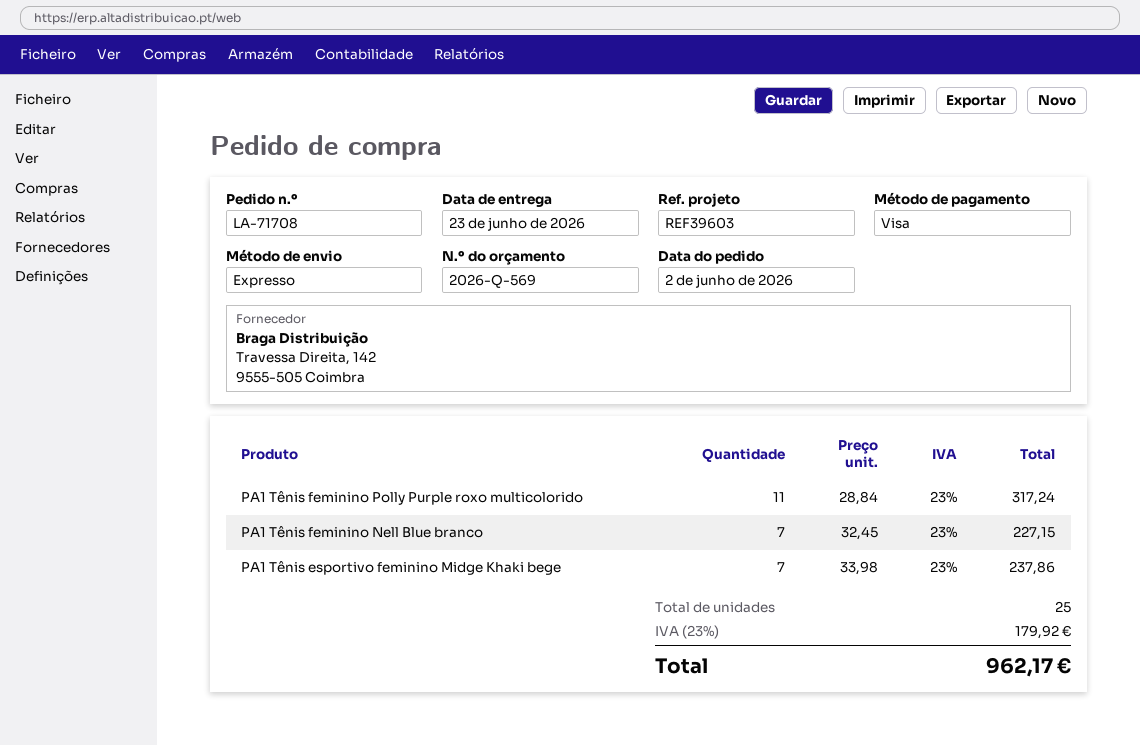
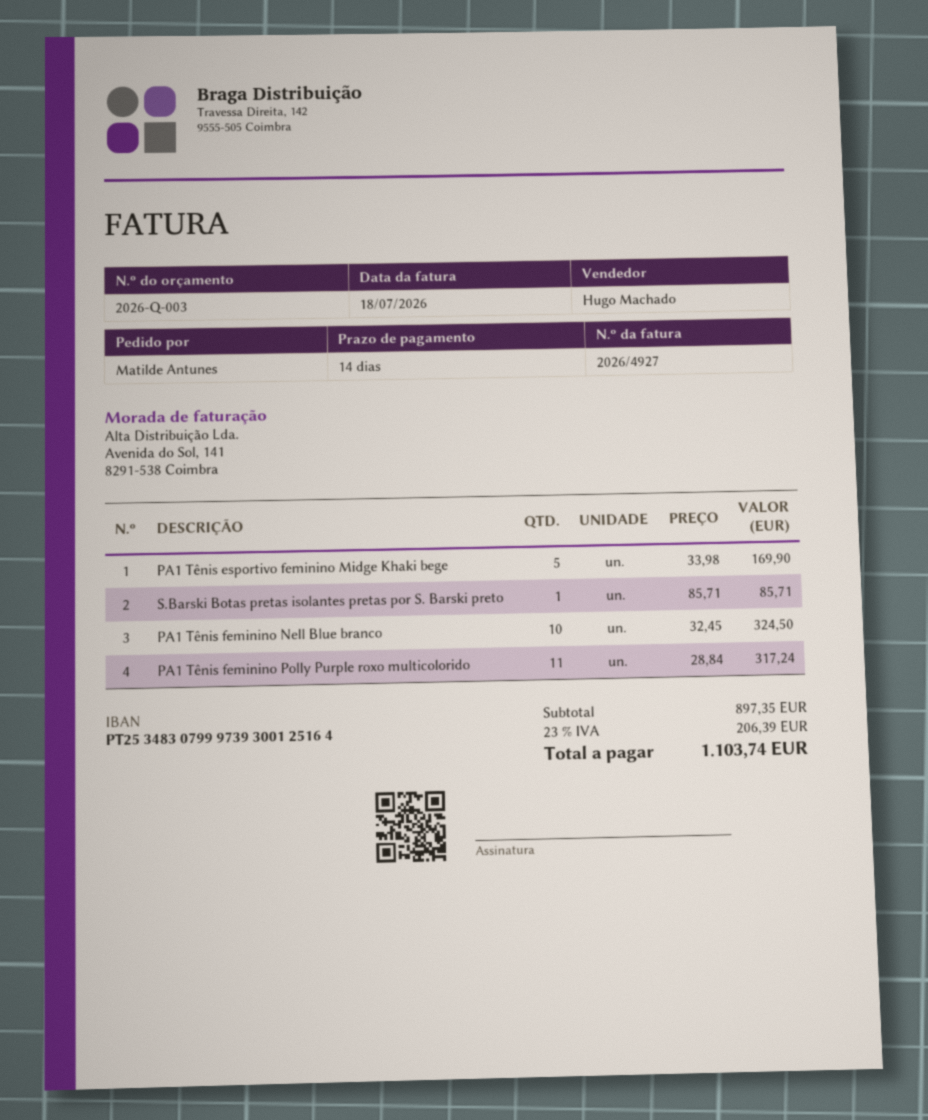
quote number: 2026-Q-569 -> 2026-Q-003
PA1 Tênis feminino Nell Blue branco: 7 x 32.45 = 227.15 -> 10 x 32.45 = 324.50
PA1 Tênis esportivo feminino Midge Khaki bege: 7 x 33.98 = 237.86 -> 5 x 33.98 = 169.90
S.Barski Botas pretas isolantes pretas por S. Barski preto: none -> 1 x 85.71 = 85.71
tax: 23% = 179.92 -> 23% = 206.39
total: 962.17 -> 1103.74

